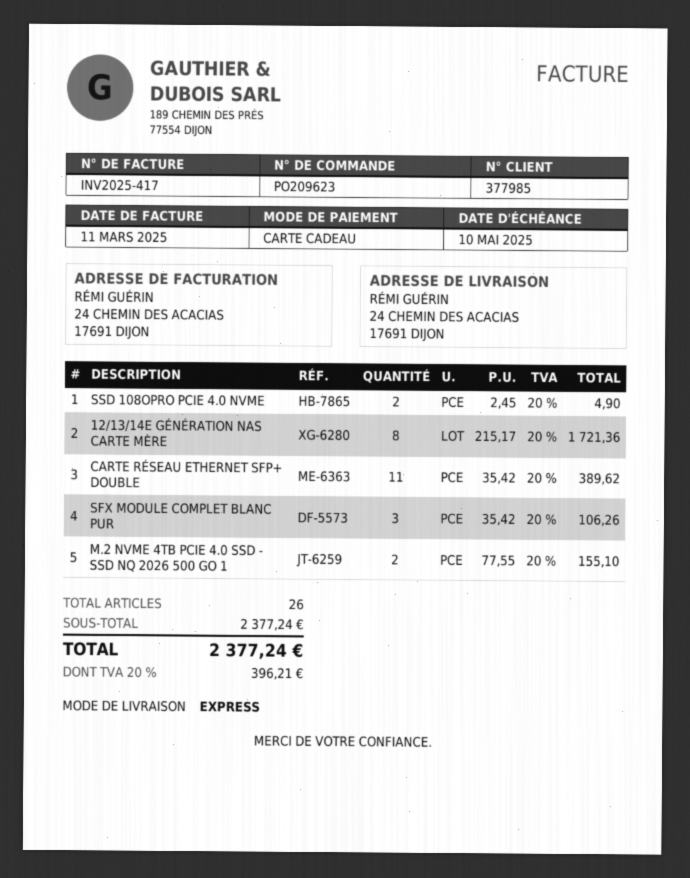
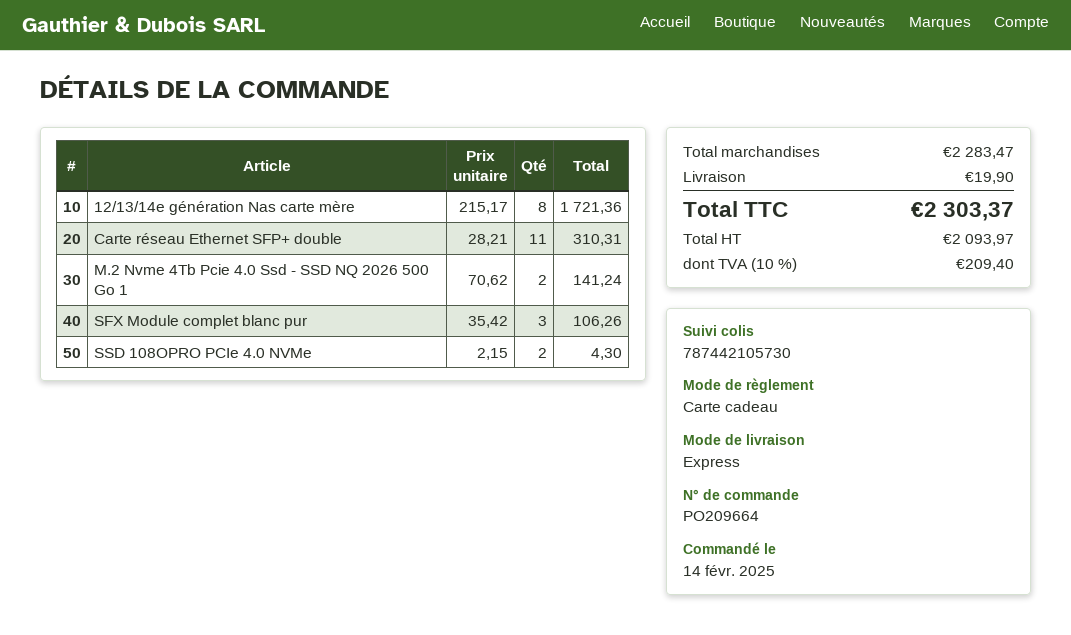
order number: PO209623 -> PO209664
SSD 108OPRO PCIE 4.0 NVME: 2 x 2.45 = 4.90 -> 2 x 2.15 = 4.30
CARTE RÉSEAU ETHERNET SFP+ DOUBLE: 11 x 35.42 = 389.62 -> 11 x 28.21 = 310.31
M.2 NVME 4TB PCIE 4.0 SSD - SSD NQ 2026 500 GO 1: 2 x 77.55 = 155.10 -> 2 x 70.62 = 141.24
subtotal: 2377.24 -> 2283.47
shipping: none -> 19.90
tax: 20% = 396.21 -> 10% = 209.40
total: 2377.24 -> 2303.37

